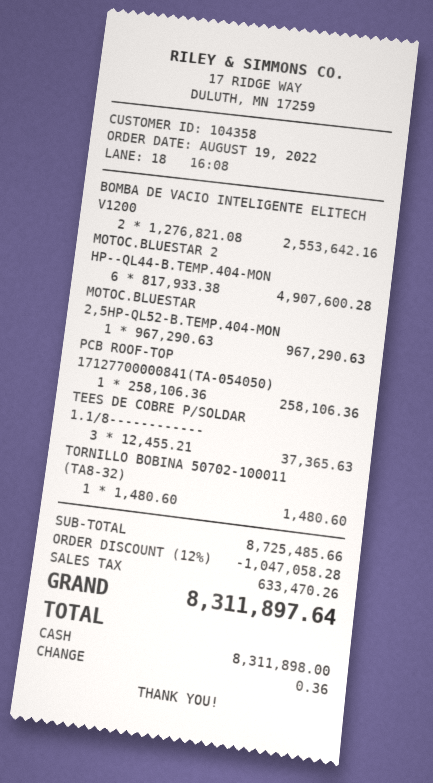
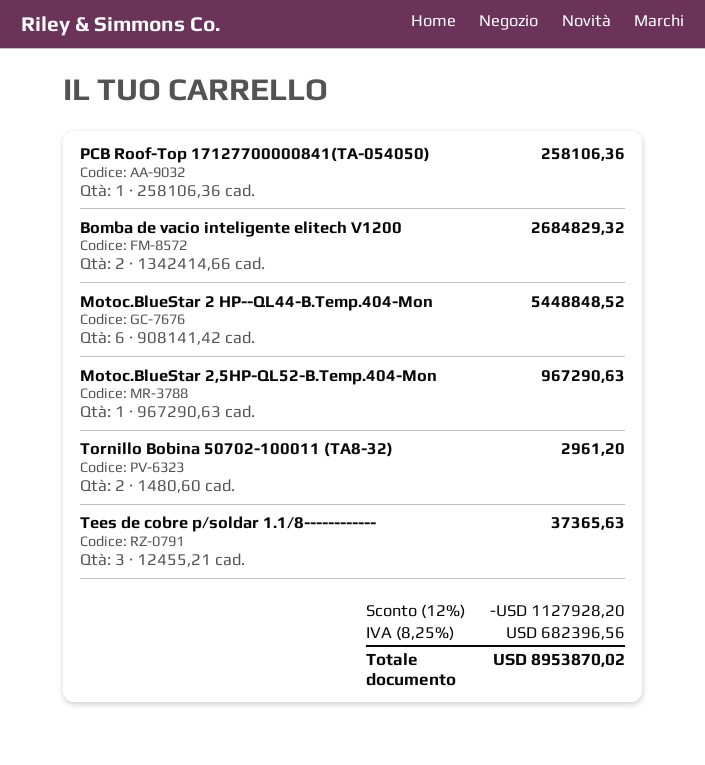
BOMBA DE VACIO INTELIGENTE ELITECH V1200: 2 x 1276821.08 = 2553642.16 -> 2 x 1342414.66 = 2684829.32
MOTOC.BLUESTAR 2 HP--QL44-B.TEMP.404-MON: 6 x 817933.38 = 4907600.28 -> 6 x 908141.42 = 5448848.52
TORNILLO BOBINA 50702-100011 (TA8-32): 1 x 1480.60 = 1480.60 -> 2 x 1480.60 = 2961.20
discount: 12% = 1047058.28 -> 12% = 1127928.20
tax: 633470.26 -> 682396.56
total: 8311897.64 -> 8953870.02

